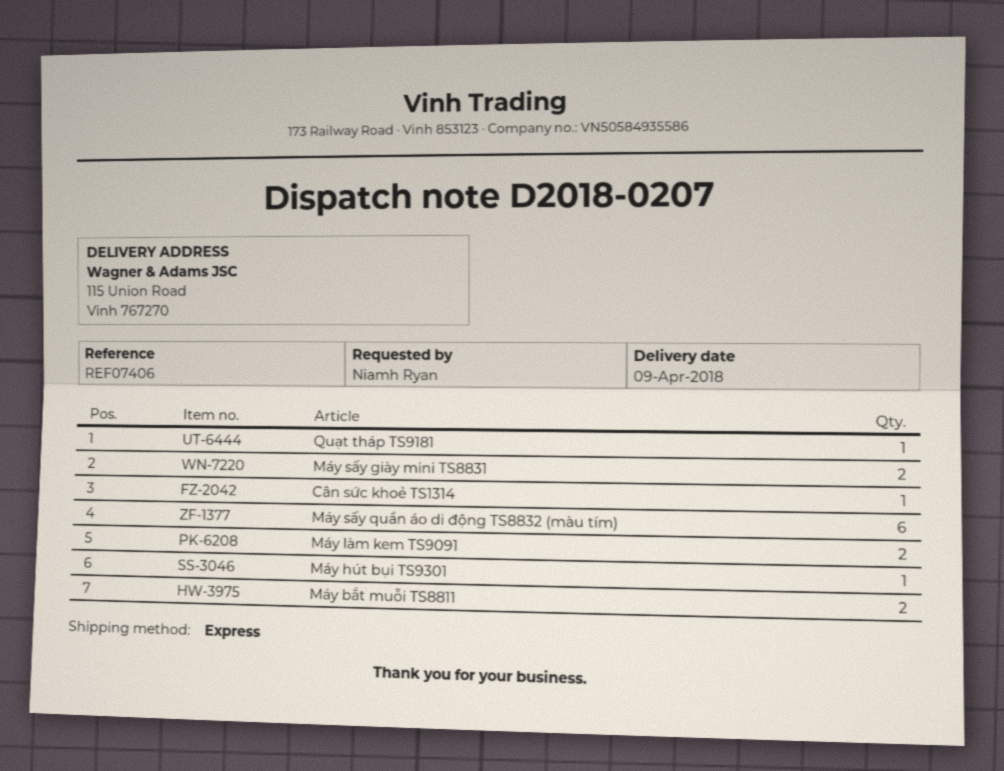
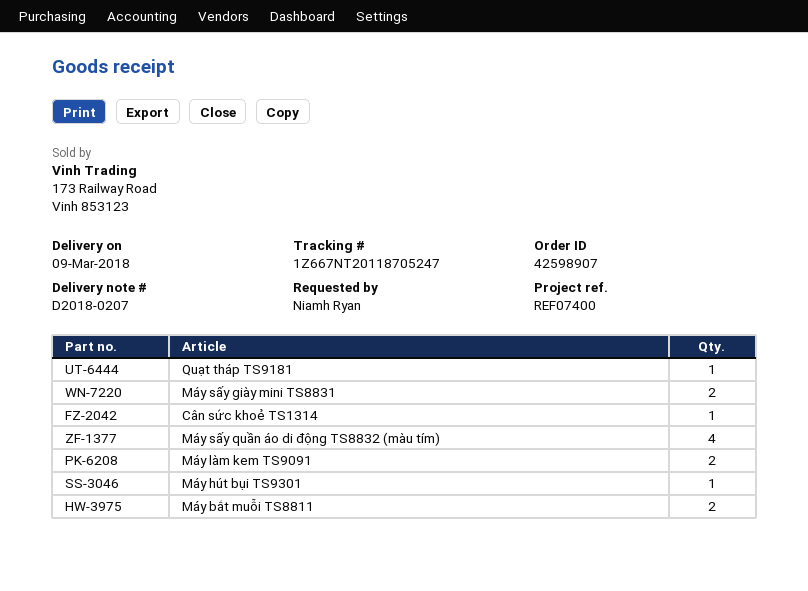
delivery date: 2018-04-09 -> 2018-03-09
reference: REF07406 -> REF07400
Máy sấy quần áo di động TS8832 (màu tím): 6 -> 4

